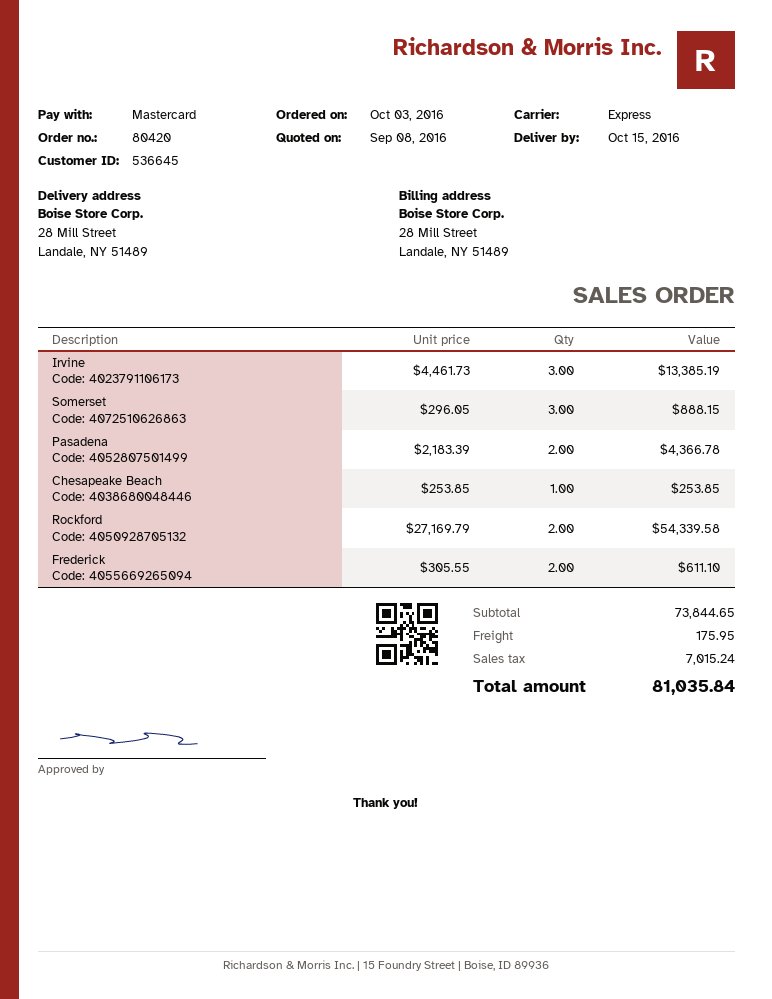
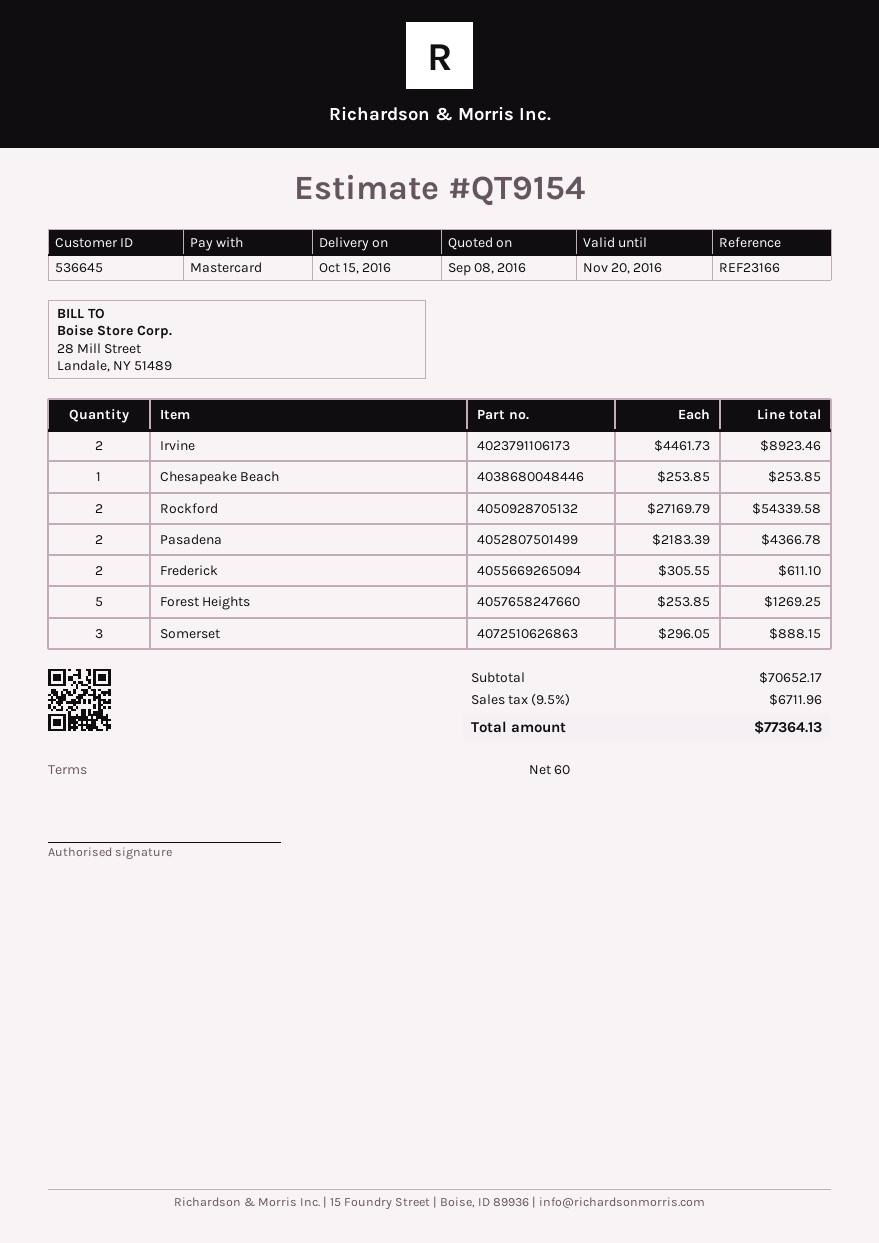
Irvine: 3 x 4461.73 = 13385.19 -> 2 x 4461.73 = 8923.46
Forest Heights: none -> 5 x 253.85 = 1269.25
subtotal: 73844.65 -> 70652.17
shipping: 175.95 -> none
tax: 7015.24 -> 6711.96
total: 81035.84 -> 77364.13

